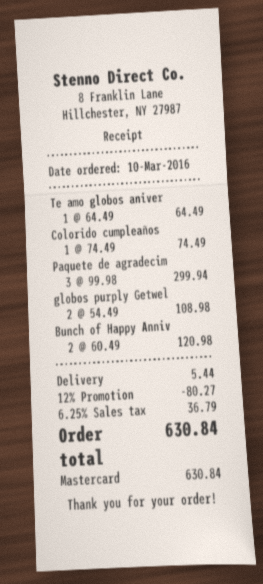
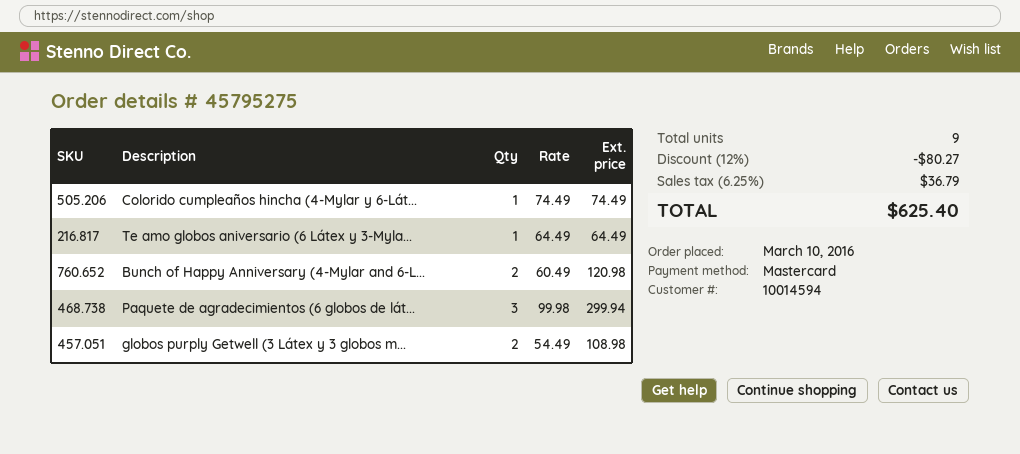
shipping: 5.44 -> none
total: 630.84 -> 625.40

